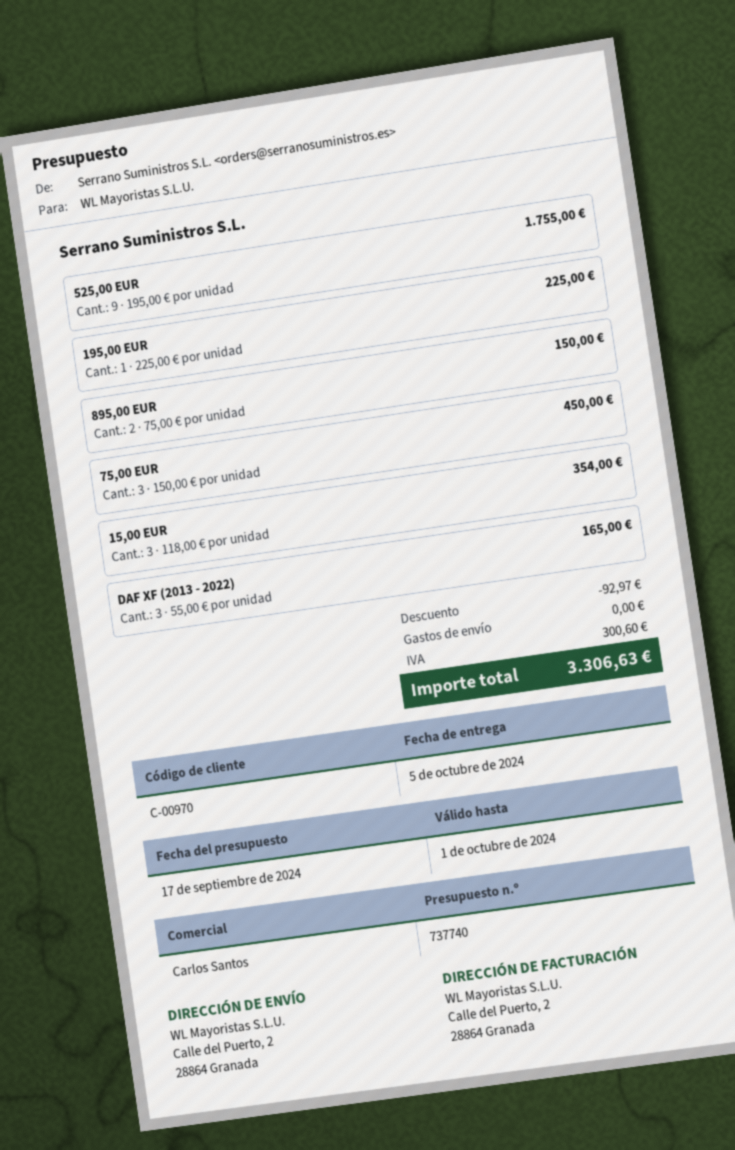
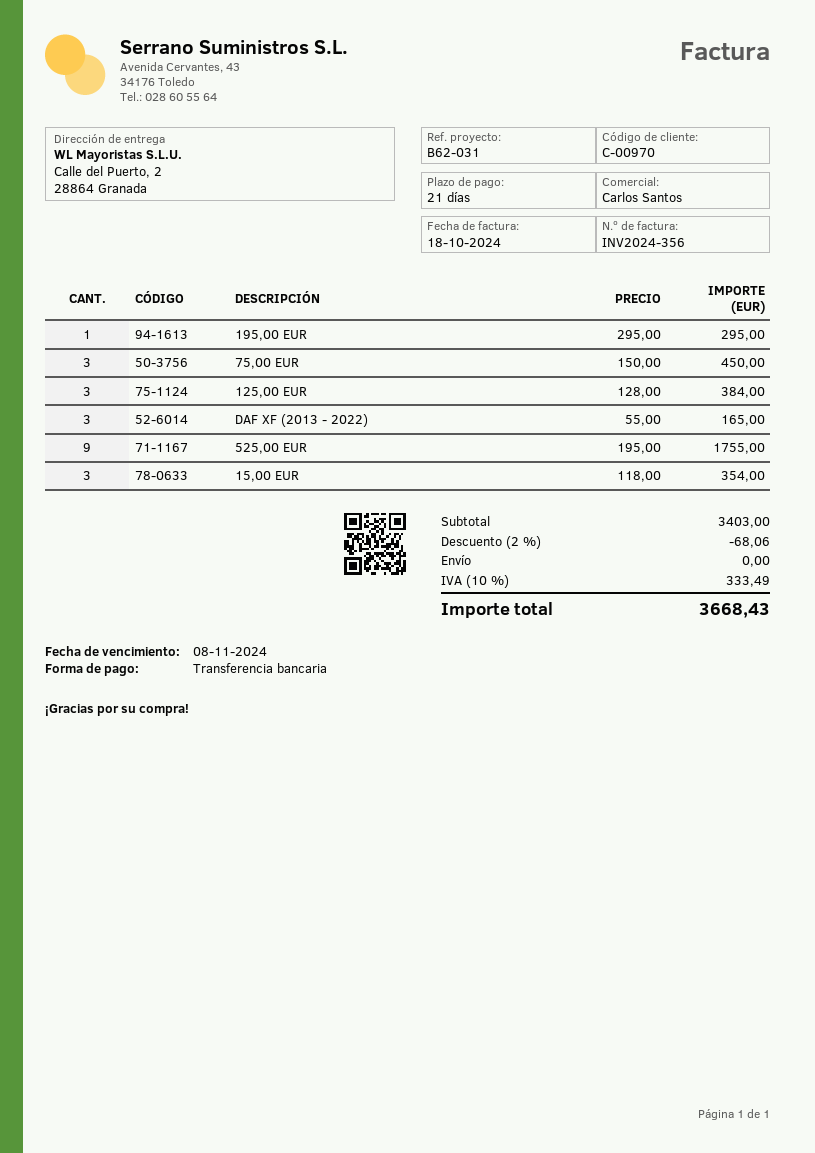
195,00 EUR: 1 x 225.00 = 225.00 -> 1 x 295.00 = 295.00
895,00 EUR: 2 x 75.00 = 150.00 -> none
125,00 EUR: none -> 3 x 128.00 = 384.00
discount: 92.97 -> 68.06
tax: 300.60 -> 333.49
total: 3306.63 -> 3668.43

